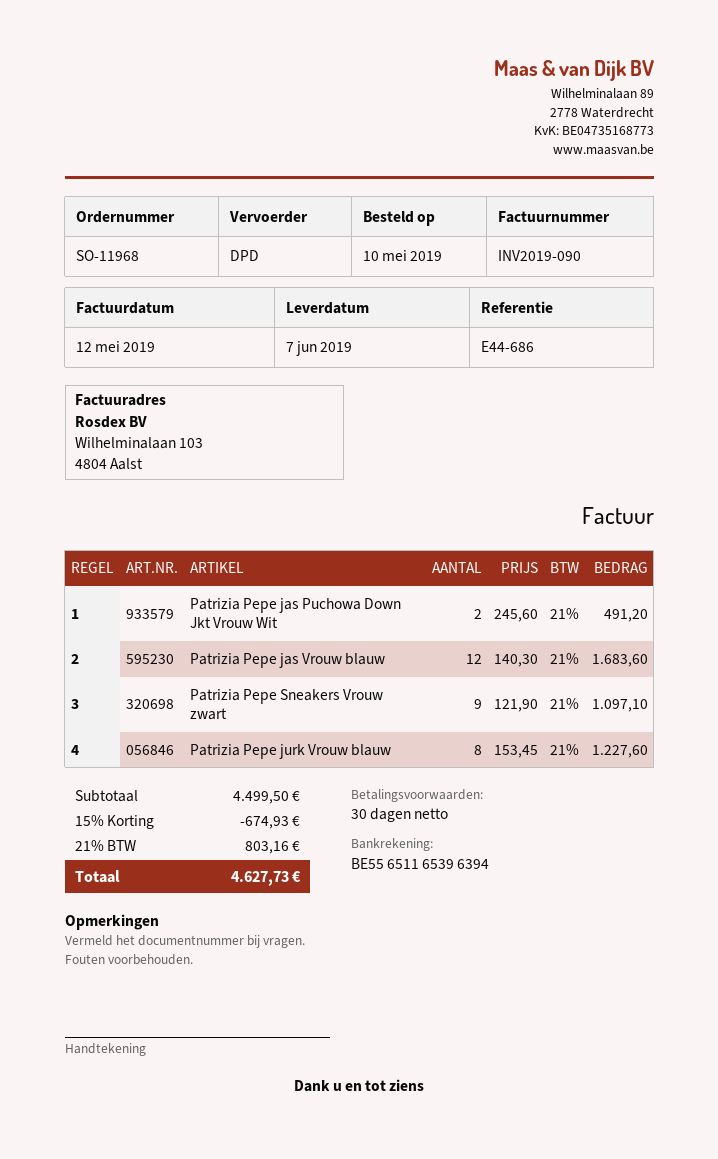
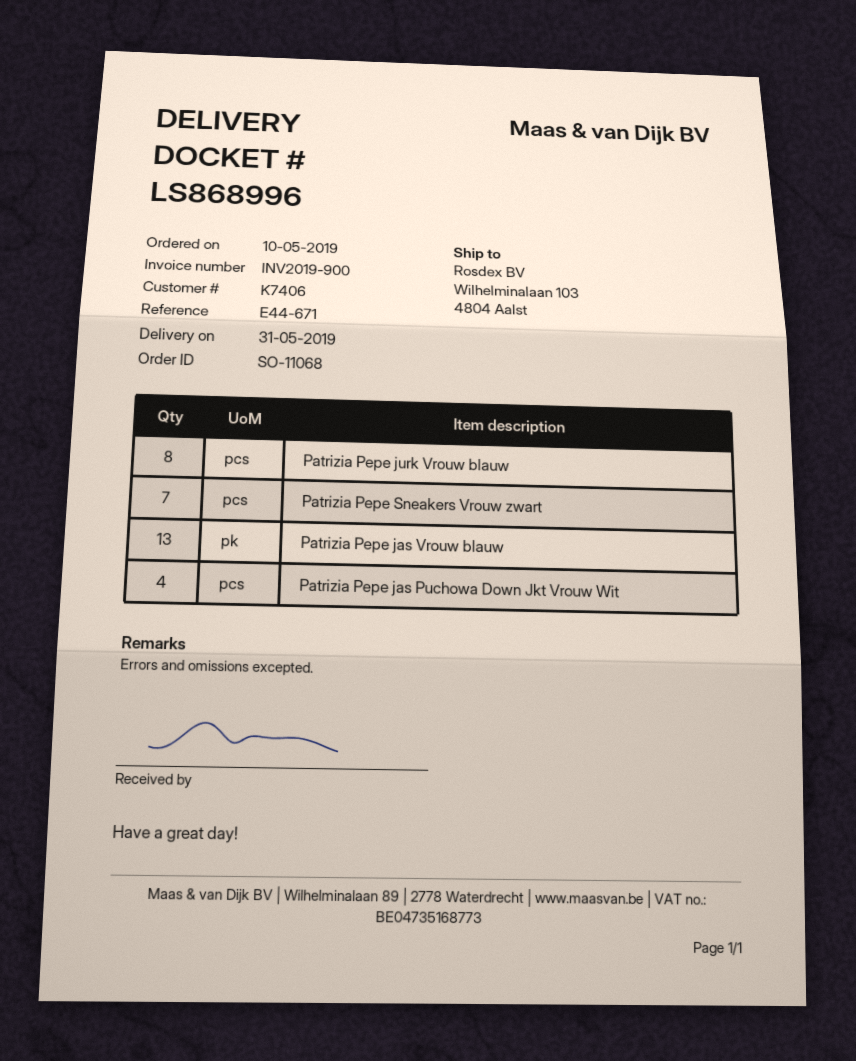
order number: SO-11968 -> SO-11068
delivery date: 2019-06-07 -> 2019-05-31
invoice number: INV2019-090 -> INV2019-900
reference: E44-686 -> E44-671
Patrizia Pepe jas Puchowa Down Jkt Vrouw Wit: 2 -> 4
Patrizia Pepe jas Vrouw blauw: 12 -> 13
Patrizia Pepe Sneakers Vrouw zwart: 9 -> 7

